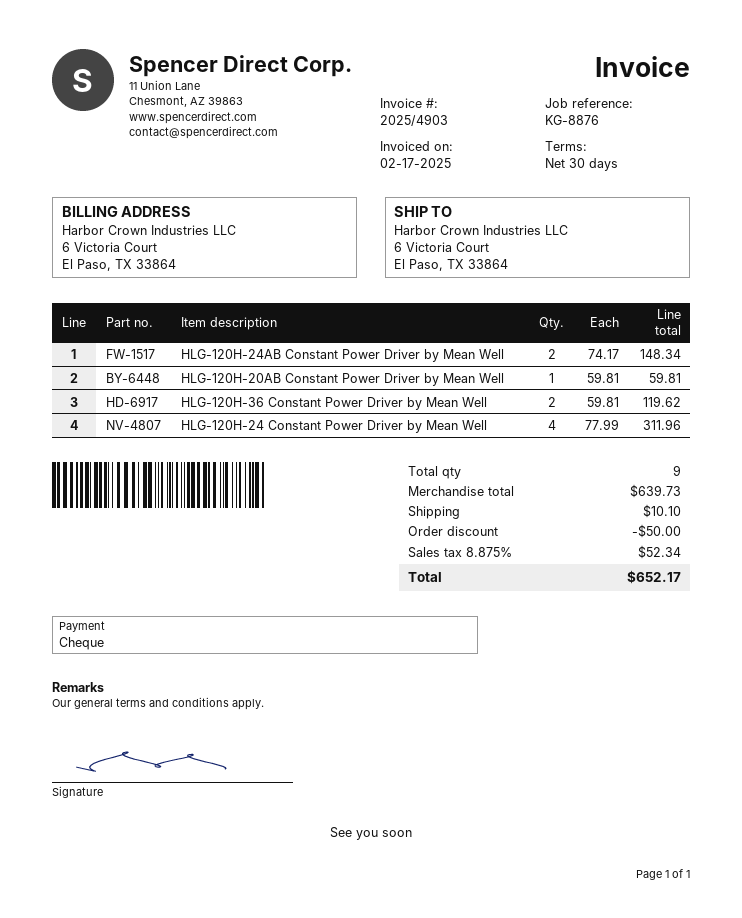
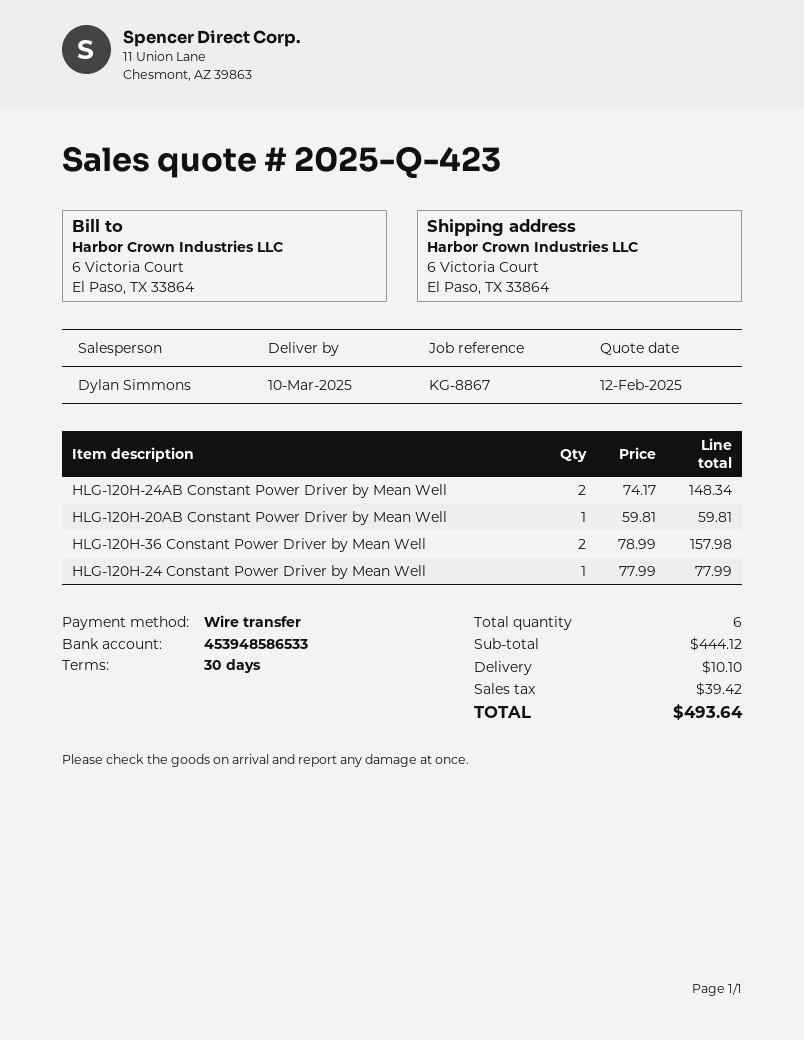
reference: KG-8876 -> KG-8867
payment method: cheque -> bank transfer
HLG-120H-36 Constant Power Driver by Mean Well: 2 x 59.81 = 119.62 -> 2 x 78.99 = 157.98
HLG-120H-24 Constant Power Driver by Mean Well: 4 x 77.99 = 311.96 -> 1 x 77.99 = 77.99
total quantity: 9 -> 6
subtotal: 639.73 -> 444.12
discount: 50.00 -> none
tax: 52.34 -> 39.42
total: 652.17 -> 493.64

